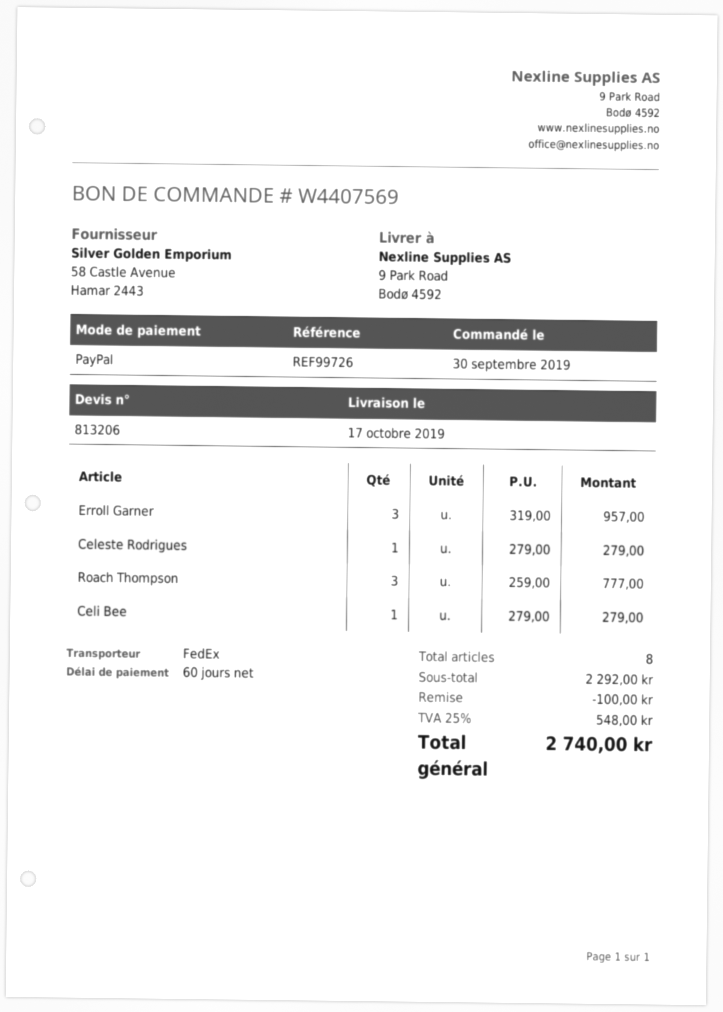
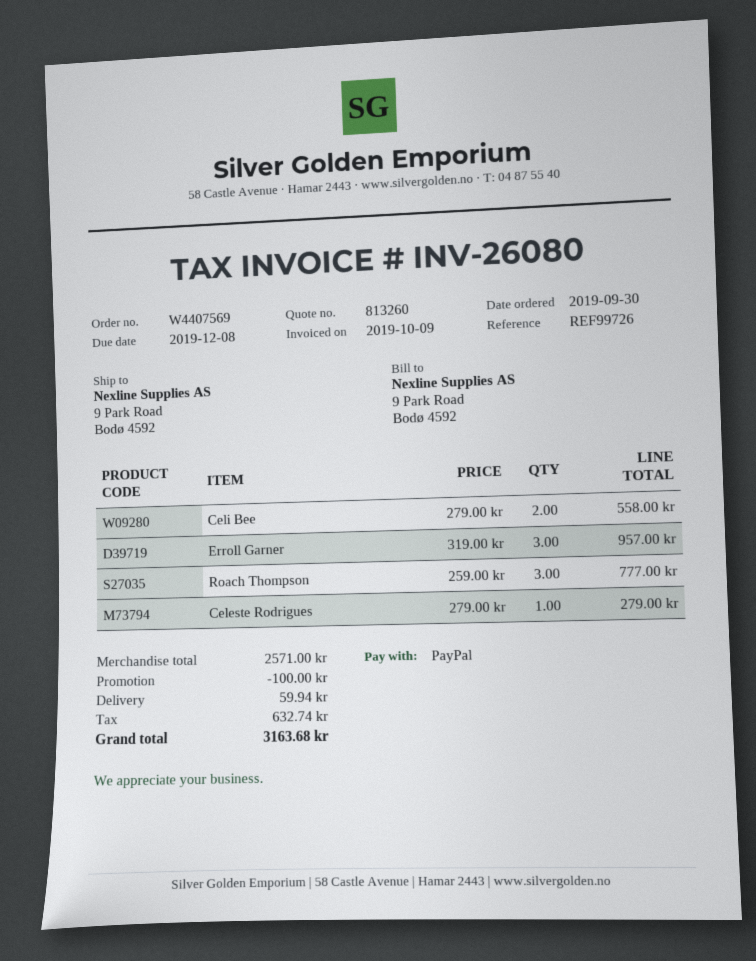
quote number: 813206 -> 813260
Celi Bee: 1 x 279.00 = 279.00 -> 2 x 279.00 = 558.00
subtotal: 2292.00 -> 2571.00
shipping: none -> 59.94
tax: 548.00 -> 632.74
total: 2740.00 -> 3163.68

